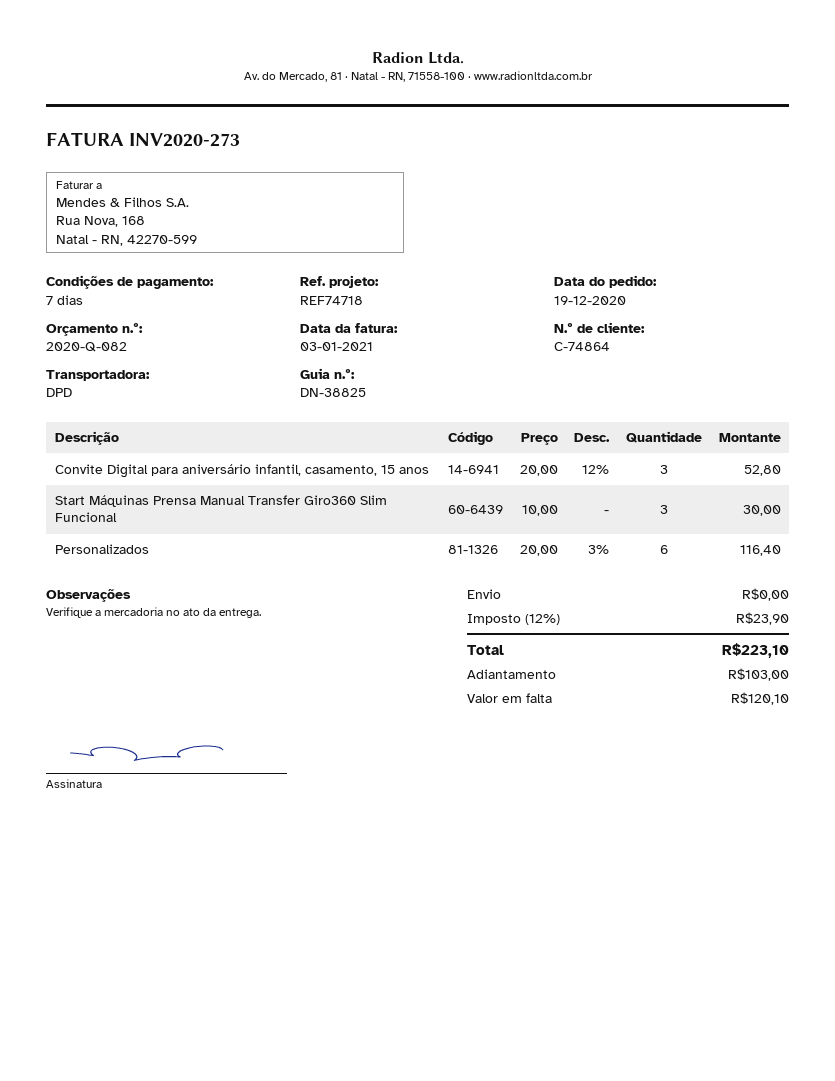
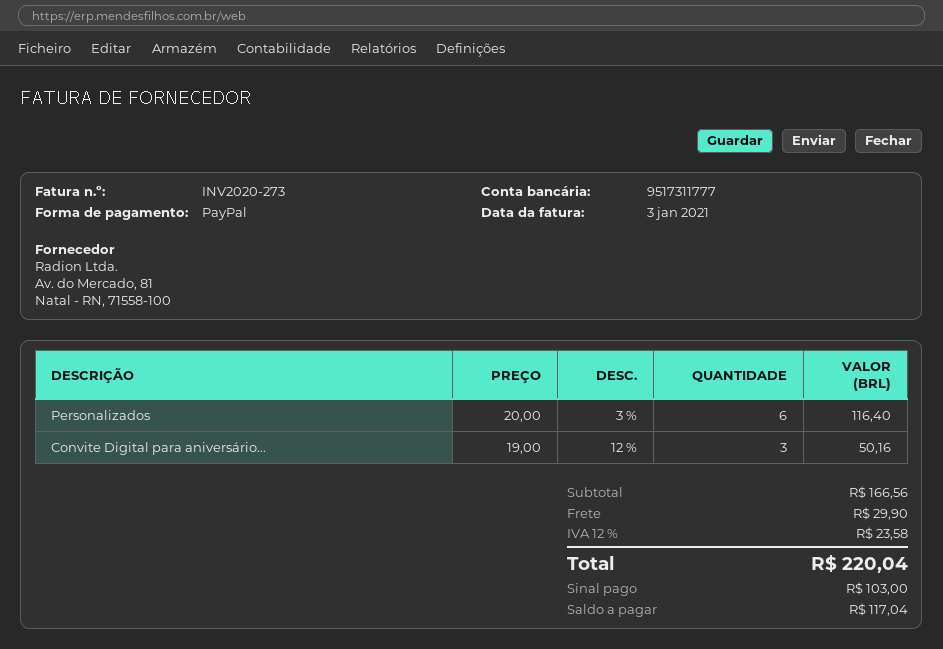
Convite Digital para aniversário infantil, casamento, 15 anos: 3 x 20.00 - 12% = 52.80 -> 3 x 19.00 - 12% = 50.16
Start Máquinas Prensa Manual Transfer Giro360 Slim Funcional: 3 x 10.00 = 30.00 -> none
shipping: 0.00 -> 29.90
tax: 12% = 23.90 -> 12% = 23.58
total: 223.10 -> 220.04
balance: 120.10 -> 117.04

